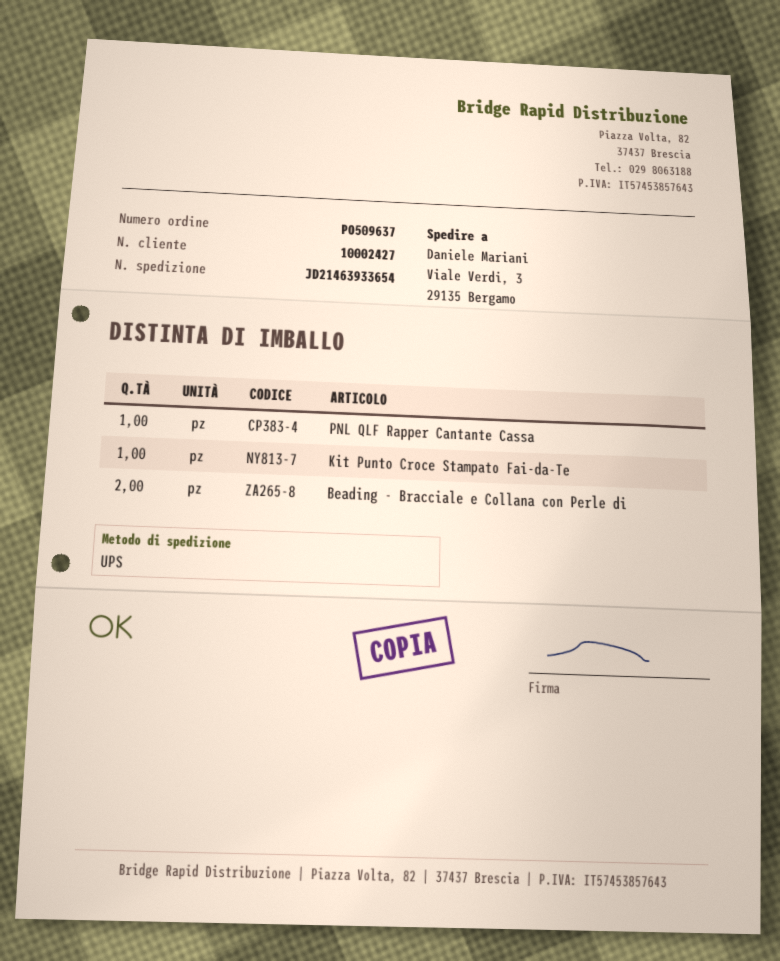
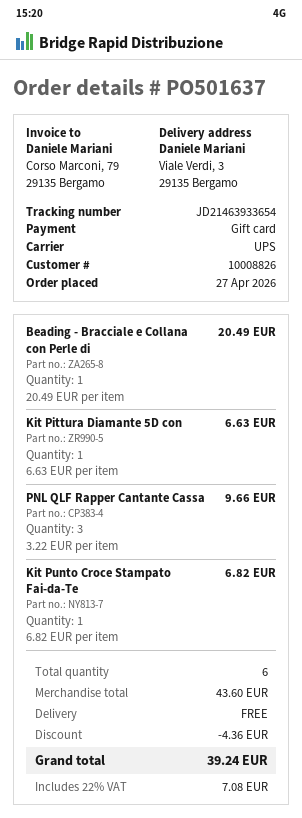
order number: PO509637 -> PO501637
customer number: 10002427 -> 10008826
PNL QLF Rapper Cantante Cassa: 1 -> 3
Beading - Bracciale e Collana con Perle di: 2 -> 1
Kit Pittura Diamante 5D con: none -> 1

